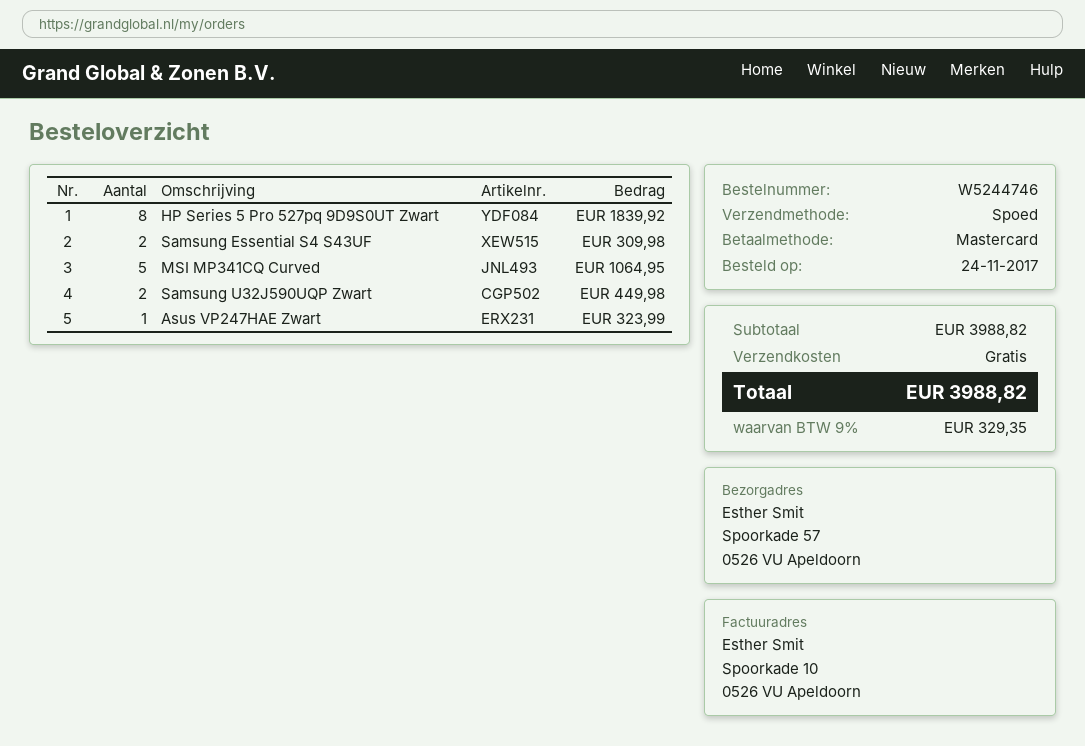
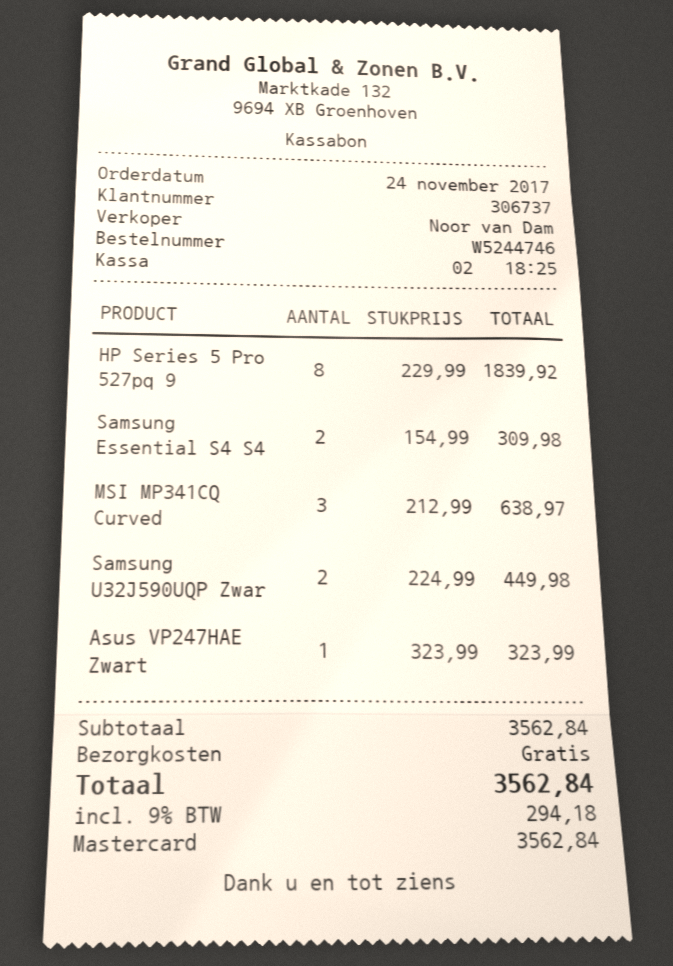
MSI MP341CQ Curved: 5 for 1064.95 -> 3 for 638.97
subtotal: 3988.82 -> 3562.84
tax: 9% = 329.35 -> 9% = 294.18
total: 3988.82 -> 3562.84

